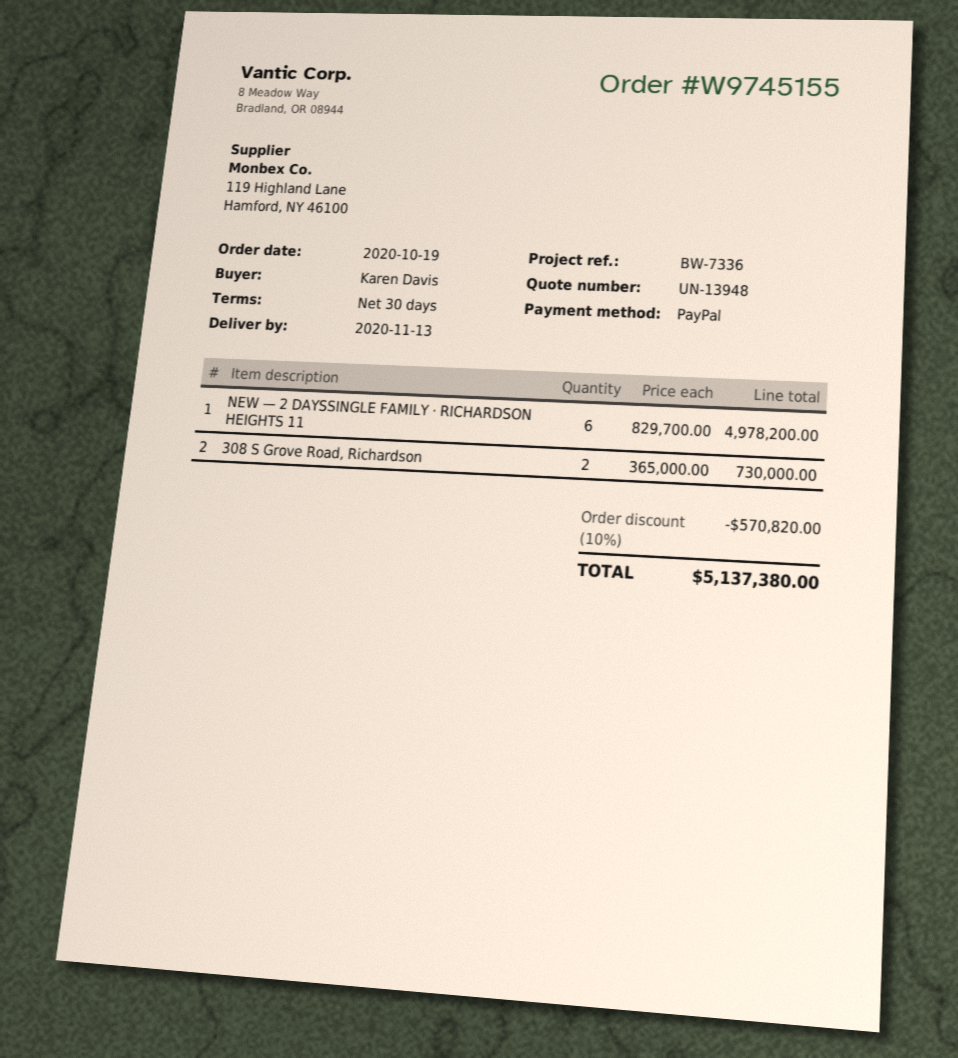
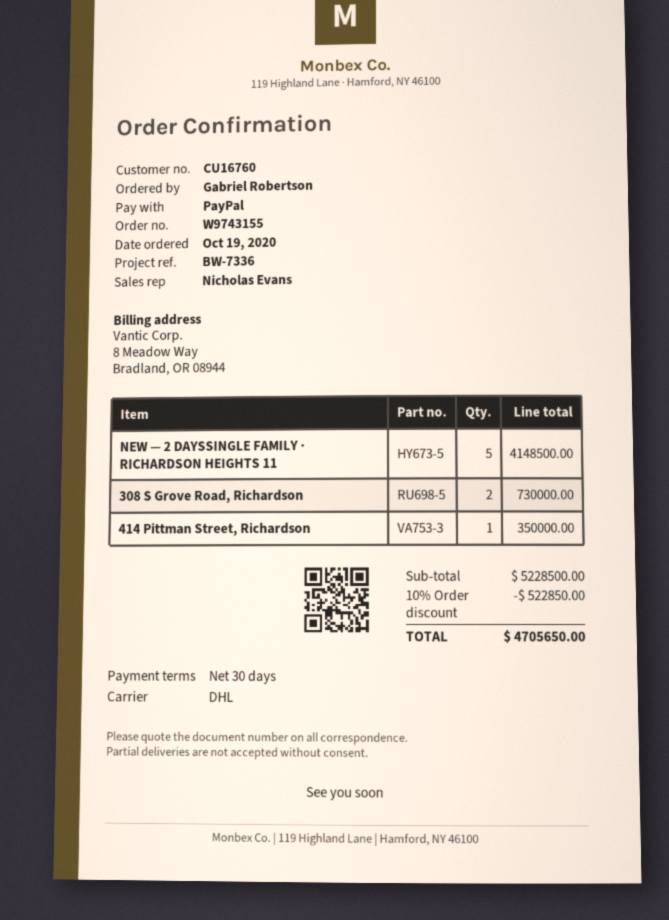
order number: W9745155 -> W9743155
ordered by: Karen Davis -> Gabriel Robertson
NEW — 2 DAYSSINGLE FAMILY · RICHARDSON HEIGHTS 11: 6 for 4978200.00 -> 5 for 4148500.00
414 Pittman Street, Richardson: none -> 1 for 350000.00
discount: 10% = 570820.00 -> 10% = 522850.00
total: 5137380.00 -> 4705650.00

